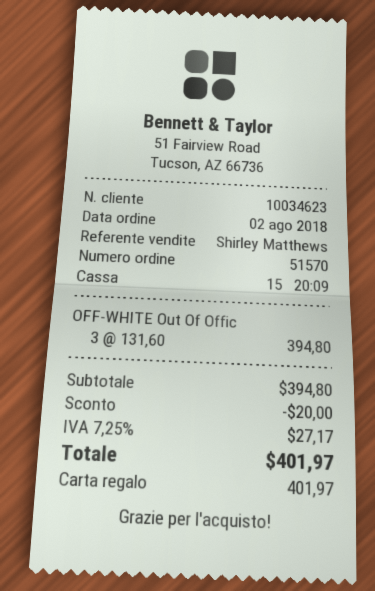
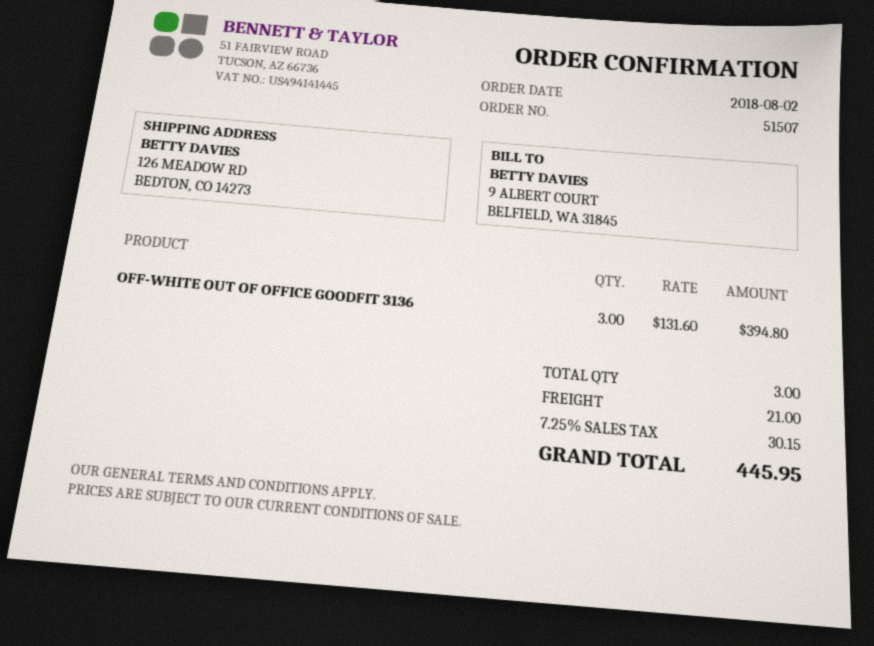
order number: 51570 -> 51507
discount: 20.00 -> none
shipping: none -> 21.00
tax: 7.25% = 27.17 -> 7.25% = 30.15
total: 401.97 -> 445.95

